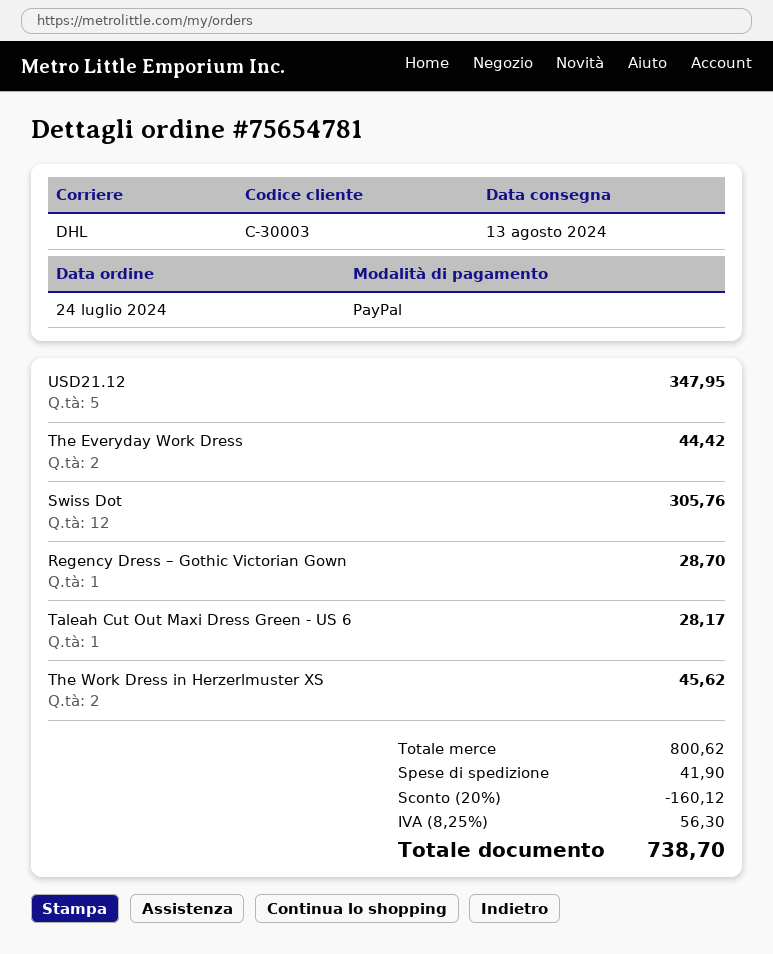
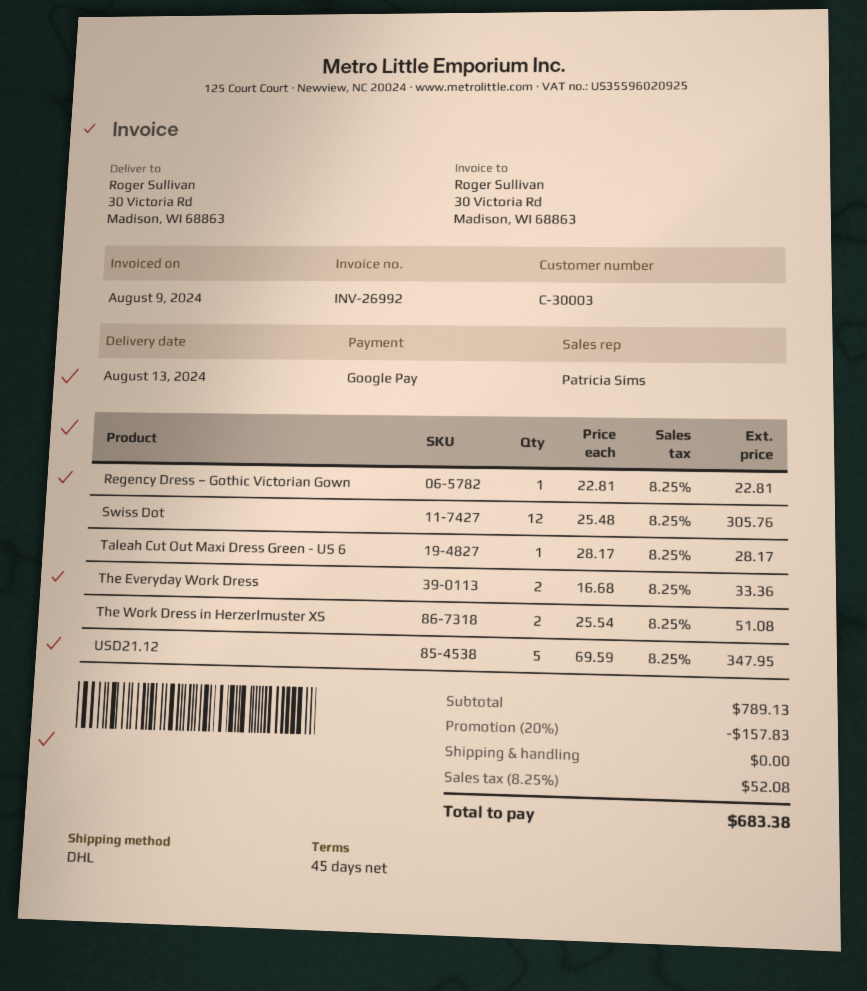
payment method: PayPal -> Google Pay
The Everyday Work Dress: 2 for 44.42 -> 2 for 33.36
Regency Dress – Gothic Victorian Gown: 1 for 28.70 -> 1 for 22.81
The Work Dress in Herzerlmuster XS: 2 for 45.62 -> 2 for 51.08
subtotal: 800.62 -> 789.13
discount: 20% = 160.12 -> 20% = 157.83
shipping: 41.90 -> 0.00
tax: 8.25% = 56.30 -> 8.25% = 52.08
total: 738.70 -> 683.38

